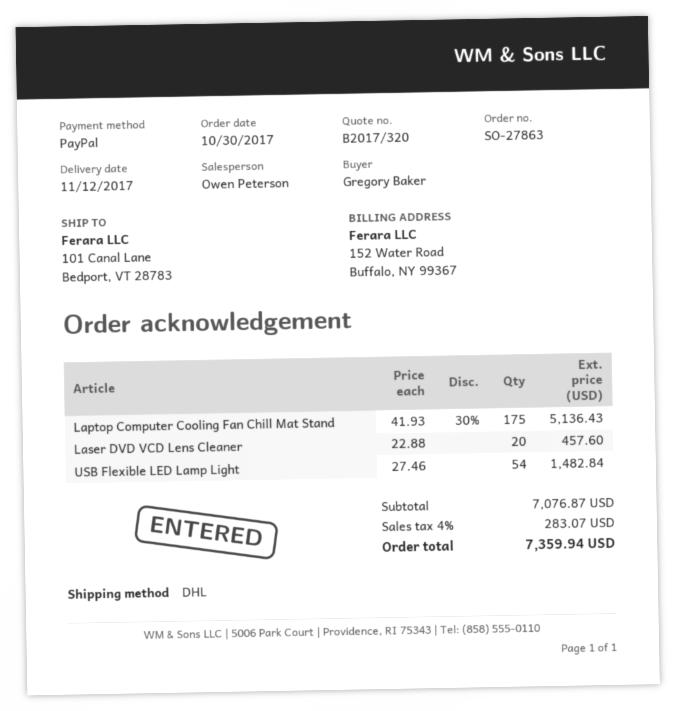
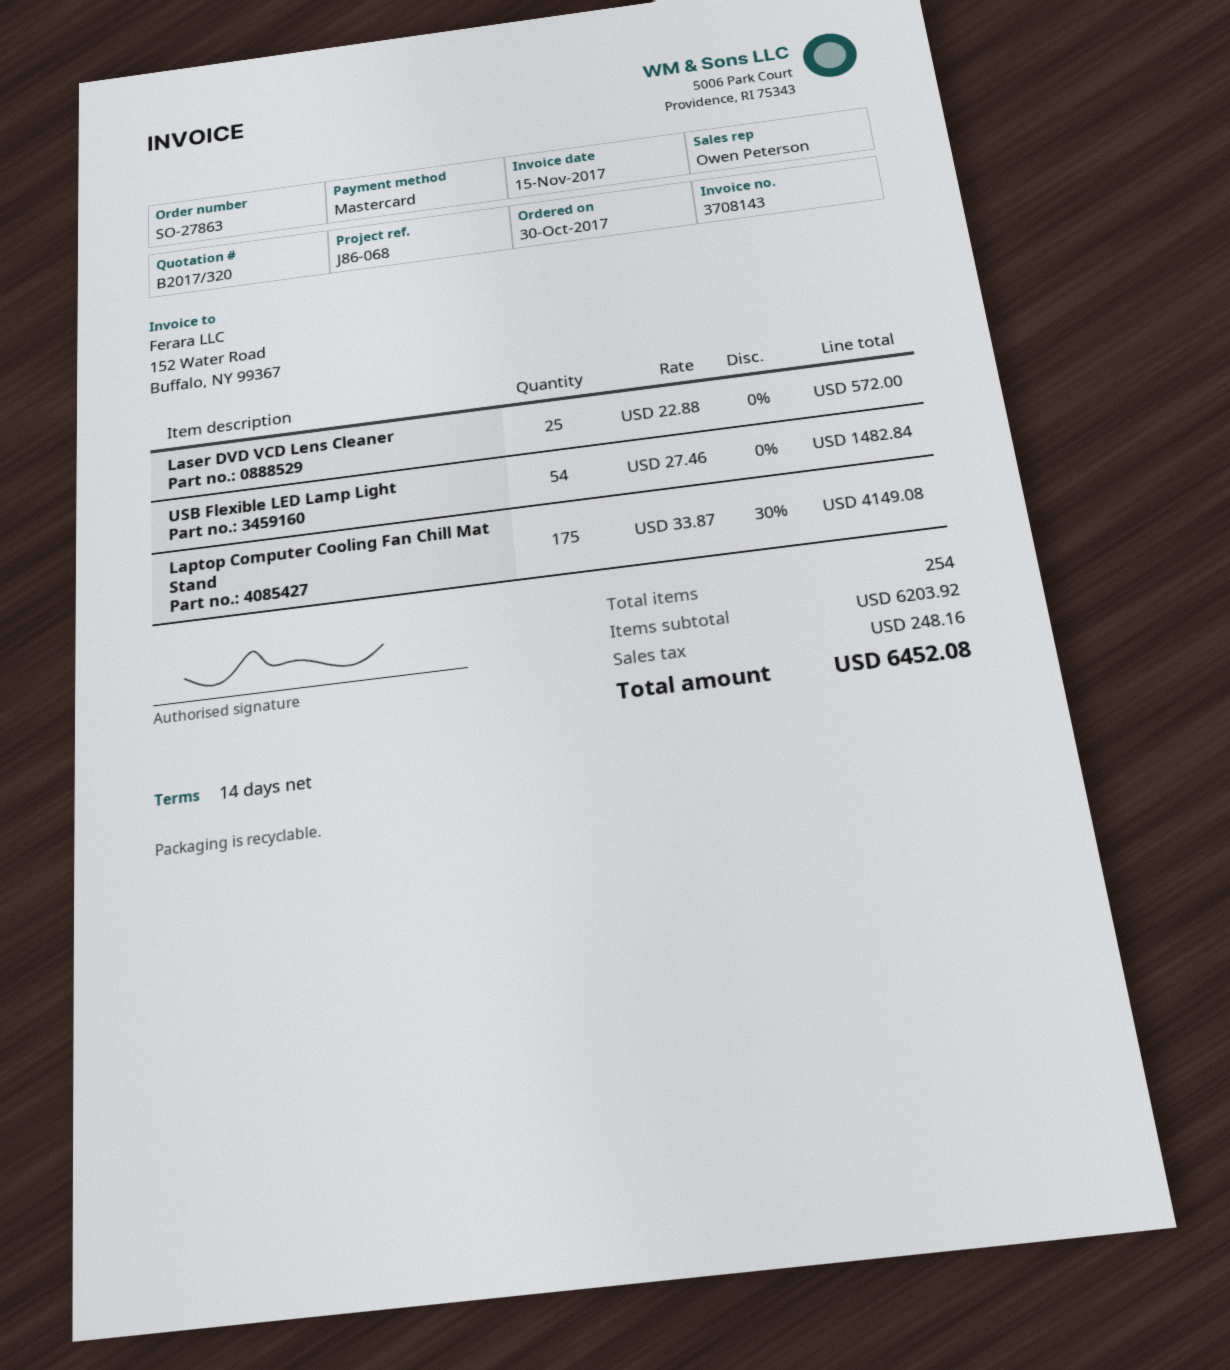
payment method: PayPal -> Mastercard
Laptop Computer Cooling Fan Chill Mat Stand: 175 x 41.93 - 30% = 5136.43 -> 175 x 33.87 - 30% = 4149.08
Laser DVD VCD Lens Cleaner: 20 x 22.88 = 457.60 -> 25 x 22.88 = 572.00
subtotal: 7076.87 -> 6203.92
tax: 283.07 -> 248.16
total: 7359.94 -> 6452.08

